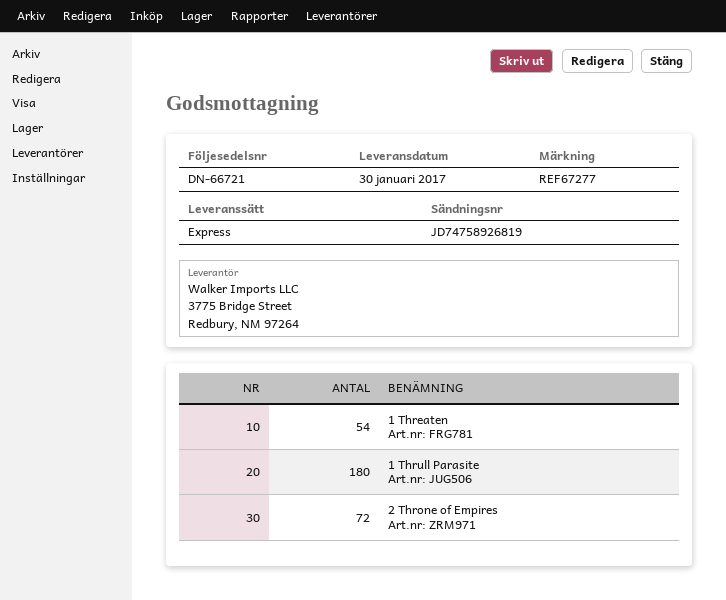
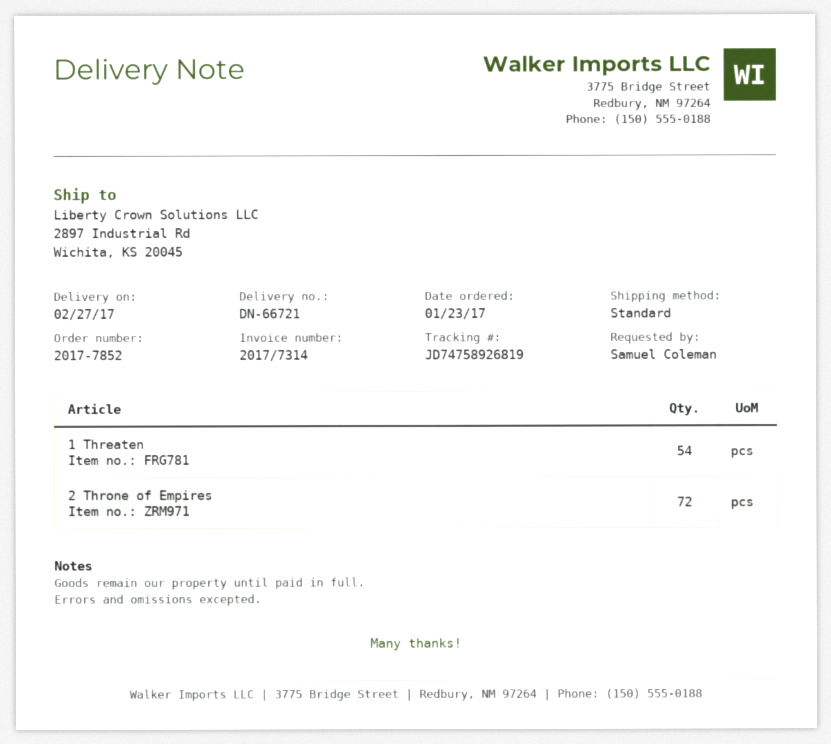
delivery date: 2017-01-30 -> 2017-02-27
shipping method: express -> standard
1 Thrull Parasite: 180 -> none

